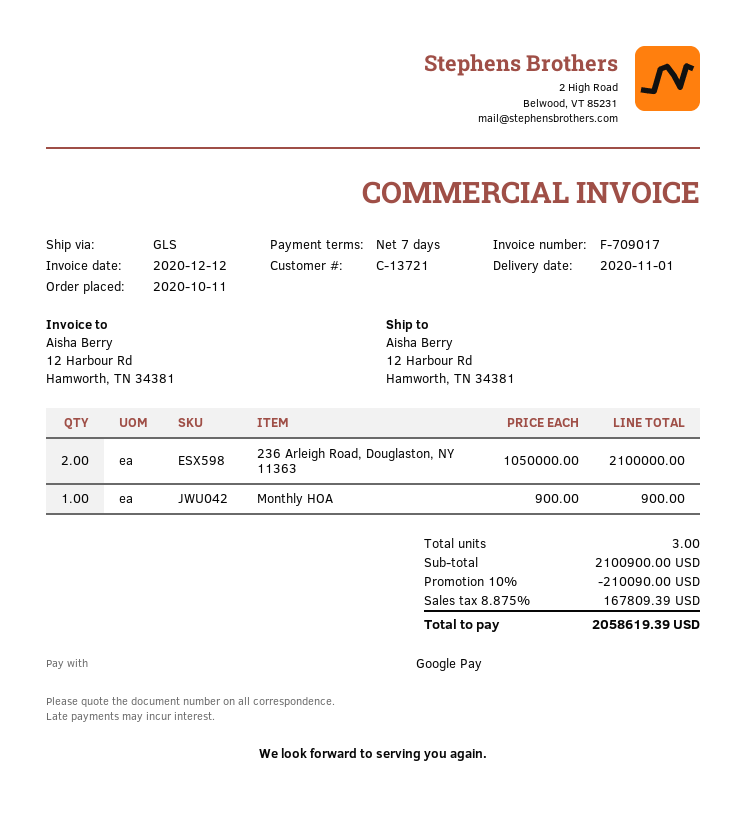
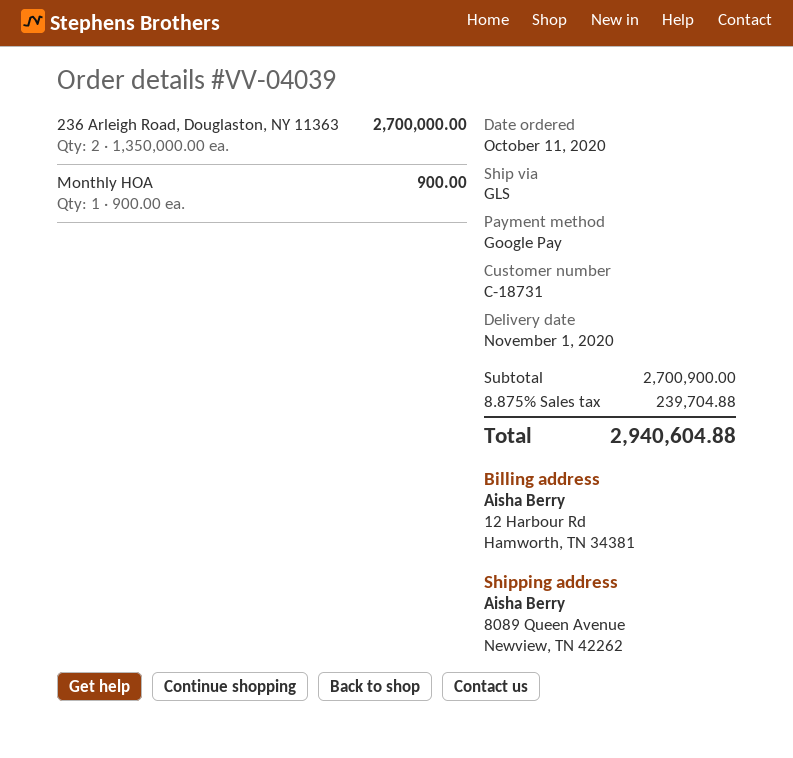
customer number: C-13721 -> C-18731
ship to: 12 Harbour Rd, Hamworth, TN 34381 -> 8089 Queen Avenue, Newview, TN 42262
236 Arleigh Road, Douglaston, NY 11363: 2 x 1050000.00 = 2100000.00 -> 2 x 1350000.00 = 2700000.00
subtotal: 2100900.00 -> 2700900.00
discount: 10% = 210090.00 -> none
tax: 8.875% = 167809.39 -> 8.875% = 239704.88
total: 2058619.39 -> 2940604.88

